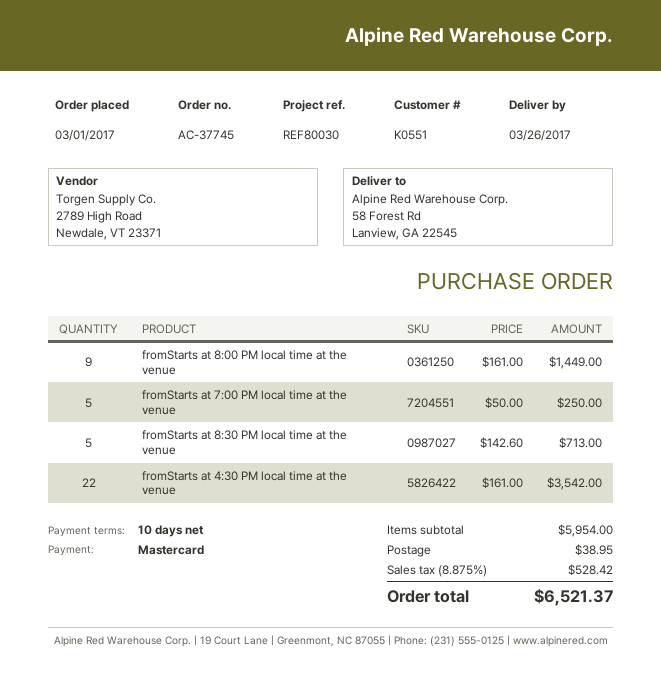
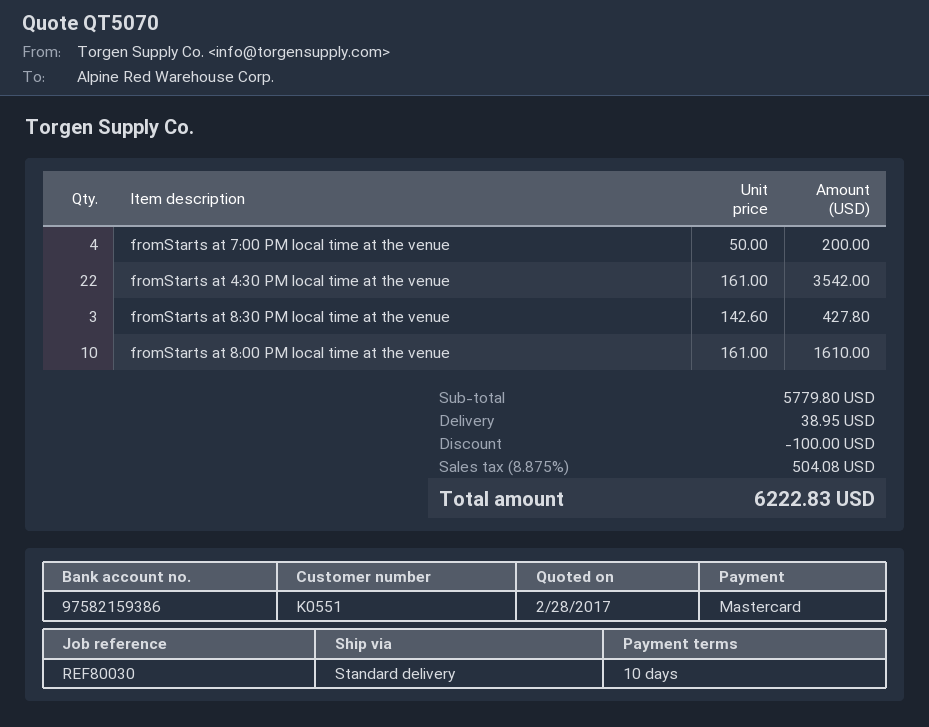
fromStarts at 8:00 PM local time at the venue: 9 x 161.00 = 1449.00 -> 10 x 161.00 = 1610.00
fromStarts at 7:00 PM local time at the venue: 5 x 50.00 = 250.00 -> 4 x 50.00 = 200.00
fromStarts at 8:30 PM local time at the venue: 5 x 142.60 = 713.00 -> 3 x 142.60 = 427.80
subtotal: 5954.00 -> 5779.80
discount: none -> 100.00
tax: 8.875% = 528.42 -> 8.875% = 504.08
total: 6521.37 -> 6222.83

